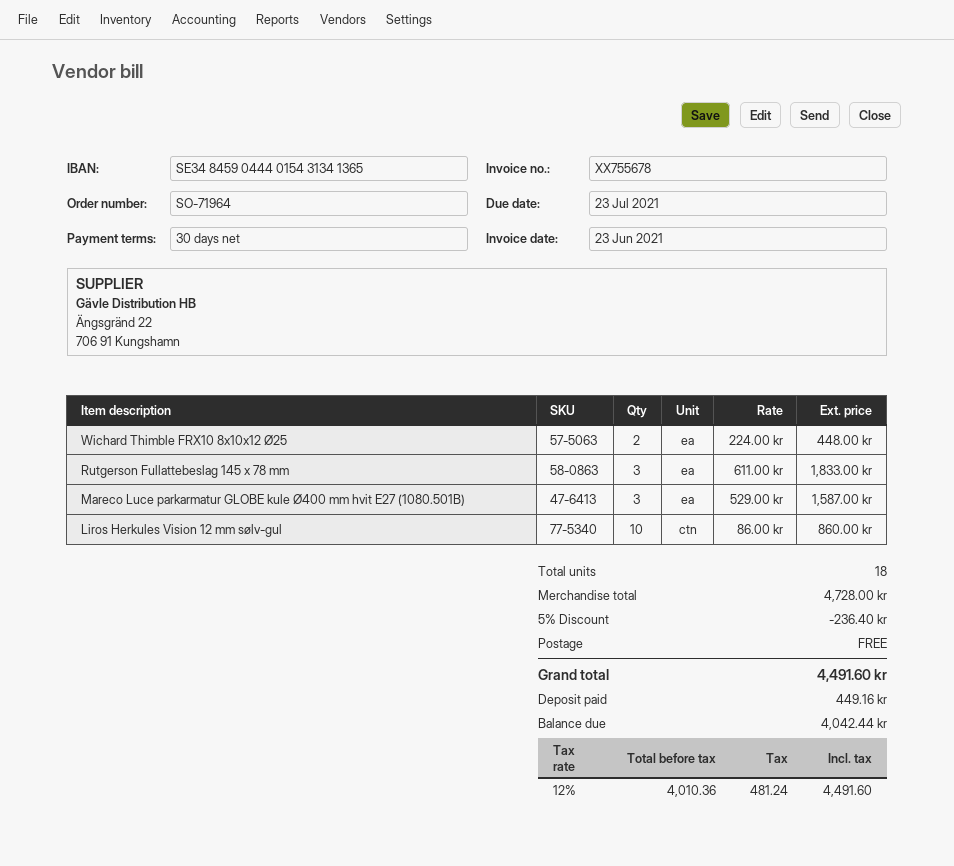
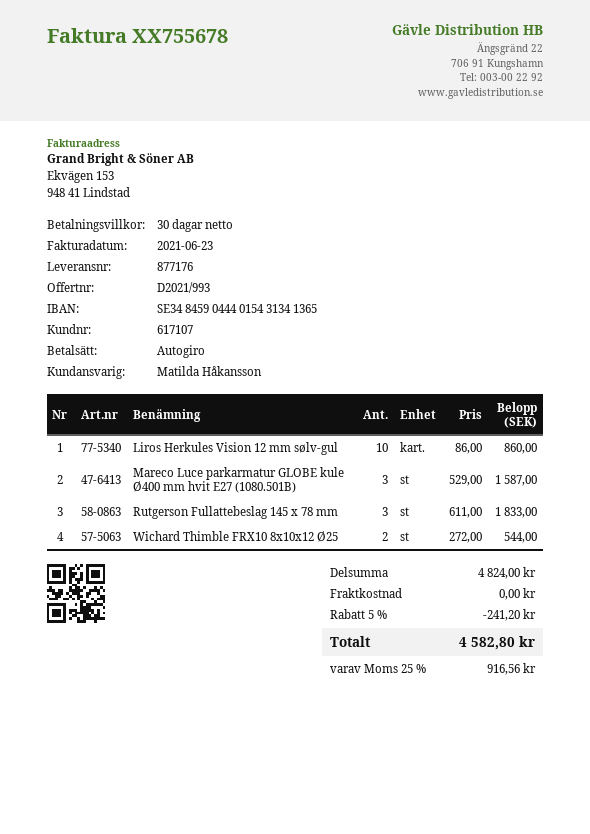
Wichard Thimble FRX10 8x10x12 Ø25: 2 x 224.00 = 448.00 -> 2 x 272.00 = 544.00
subtotal: 4728.00 -> 4824.00
discount: 5% = 236.40 -> 5% = 241.20
tax: 12% = 481.24 -> 25% = 916.56
total: 4491.60 -> 4582.80

